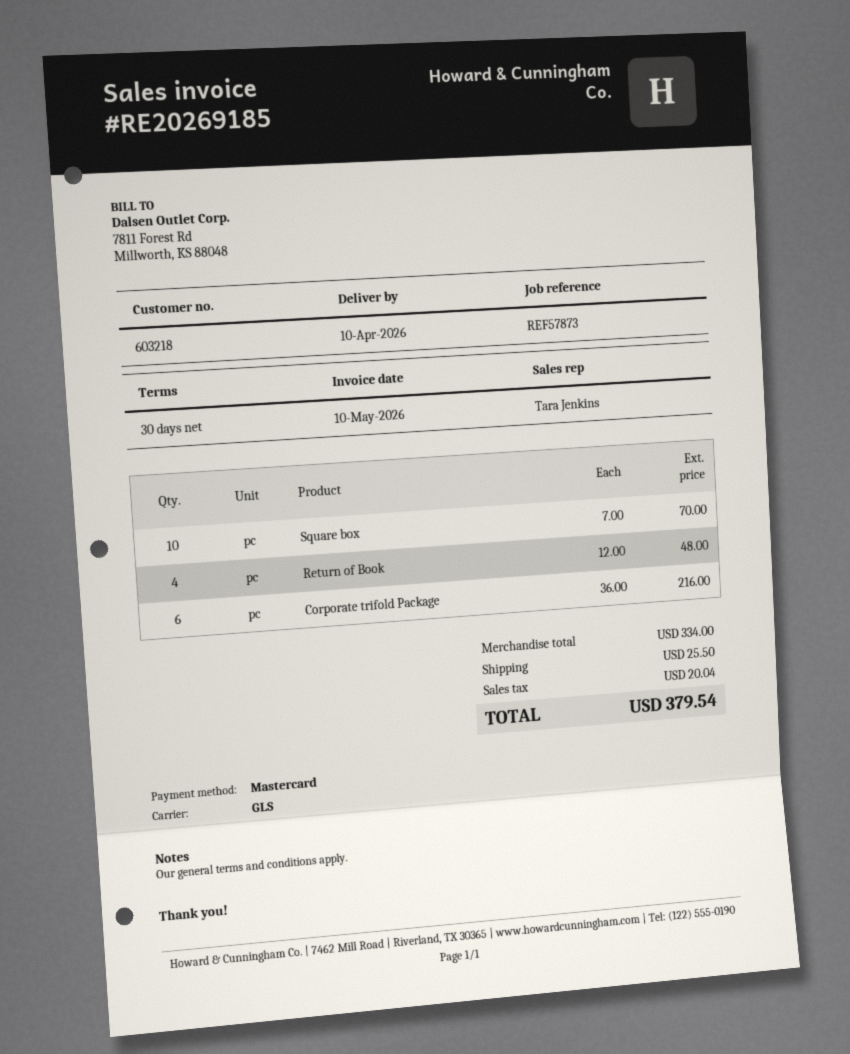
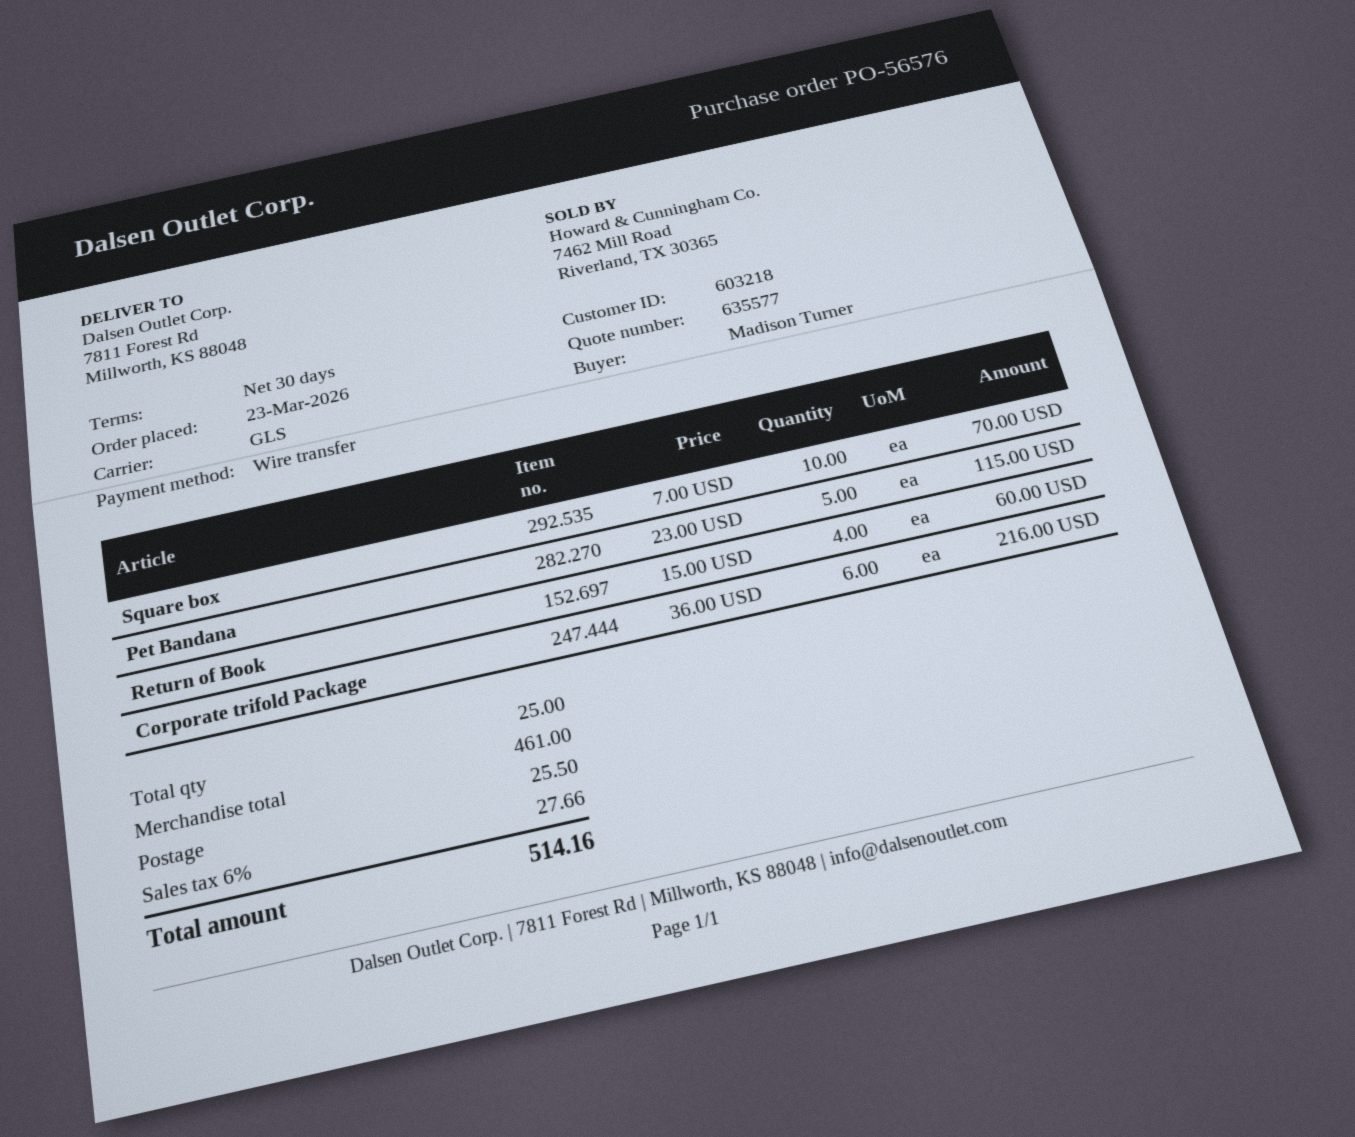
payment method: Mastercard -> bank transfer
Return of Book: 4 x 12.00 = 48.00 -> 4 x 15.00 = 60.00
Pet Bandana: none -> 5 x 23.00 = 115.00
subtotal: 334.00 -> 461.00
tax: 20.04 -> 27.66
total: 379.54 -> 514.16

